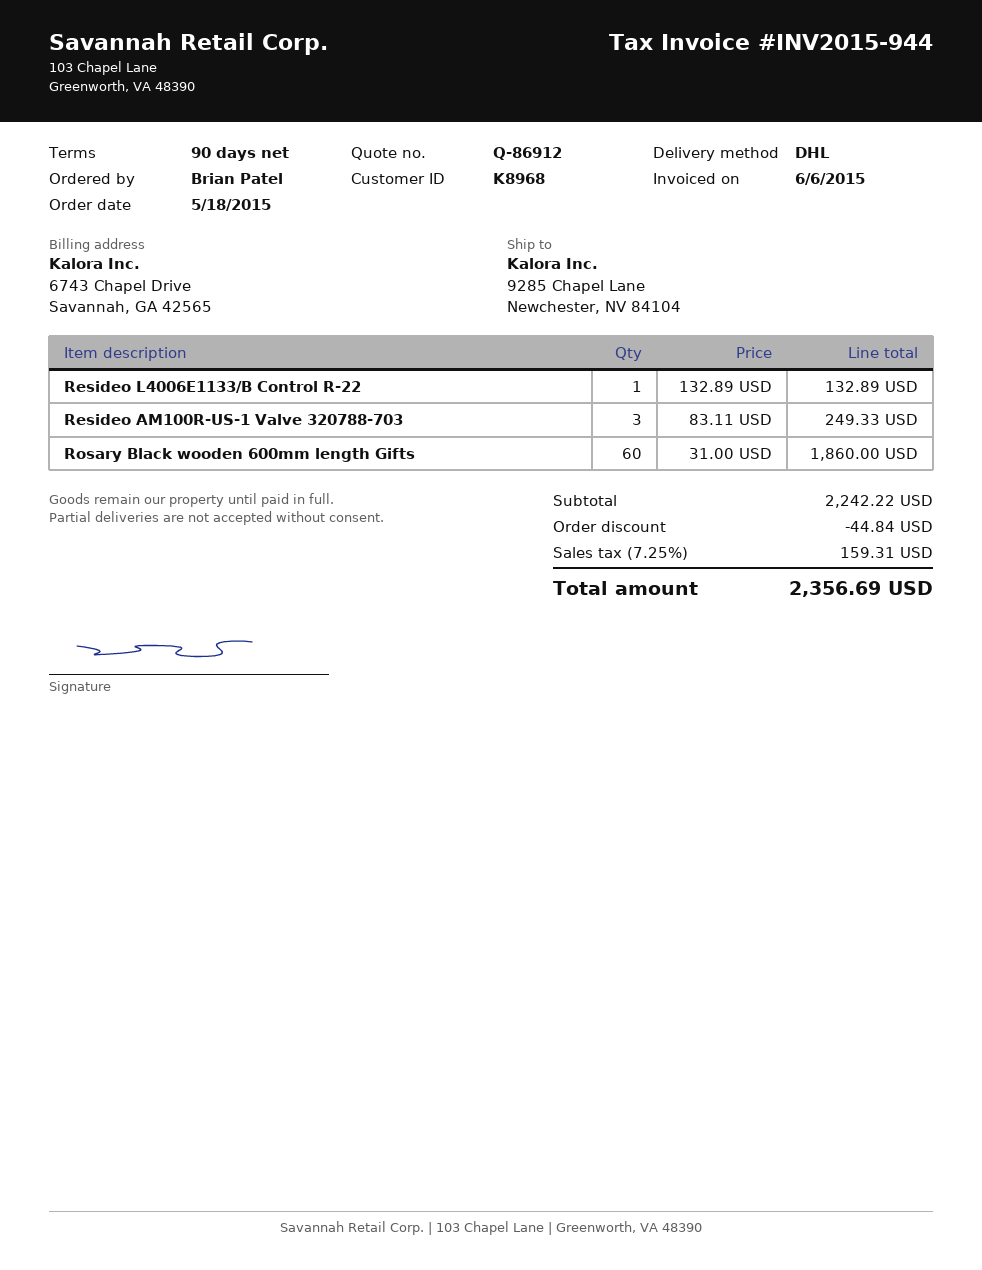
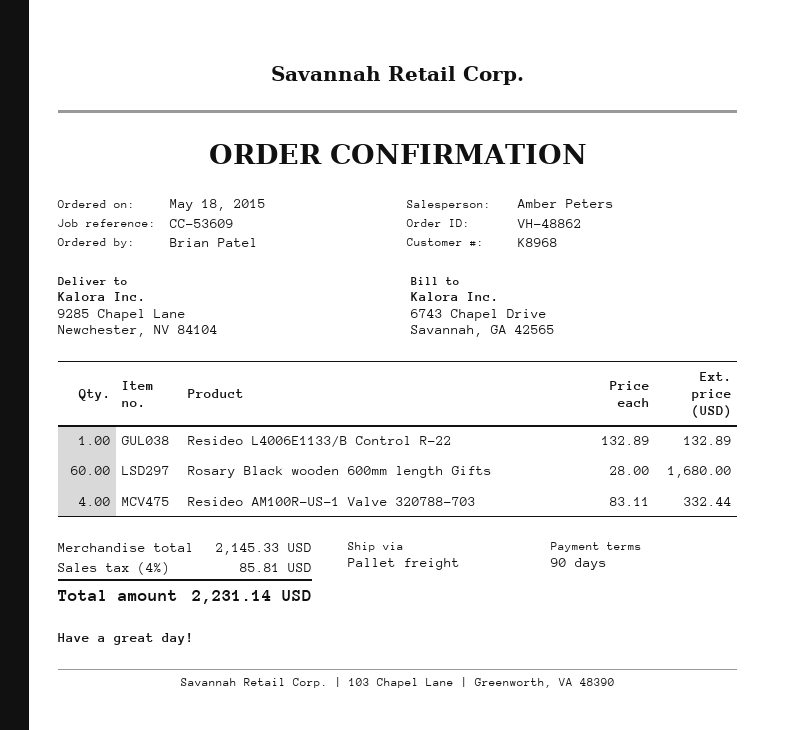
shipping method: DHL -> pallet freight
Resideo AM100R-US-1 Valve 320788-703: 3 x 83.11 = 249.33 -> 4 x 83.11 = 332.44
Rosary Black wooden 600mm length Gifts: 60 x 31.00 = 1860.00 -> 60 x 28.00 = 1680.00
subtotal: 2242.22 -> 2145.33
discount: 44.84 -> none
tax: 7.25% = 159.31 -> 4% = 85.81
total: 2356.69 -> 2231.14

